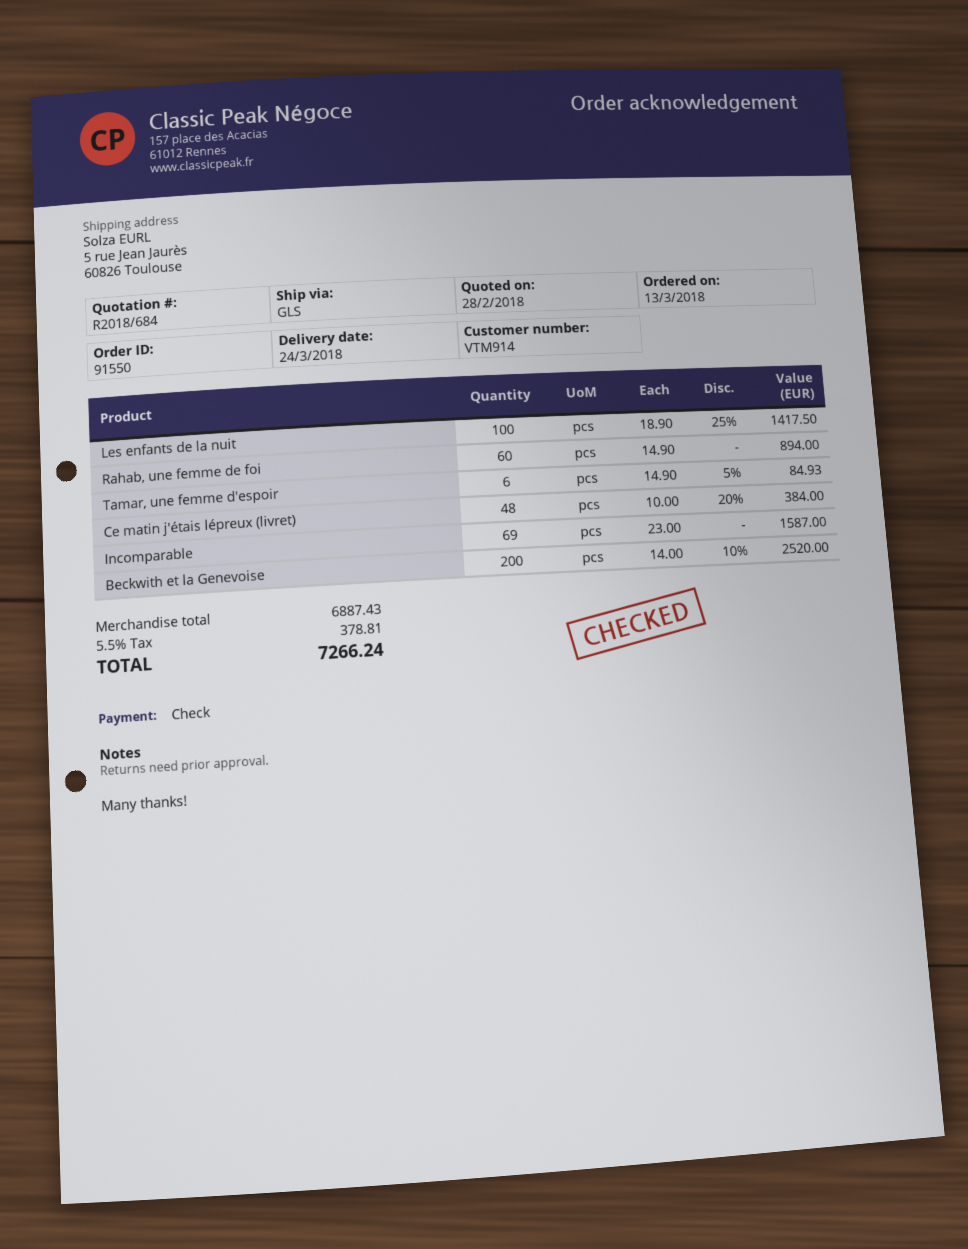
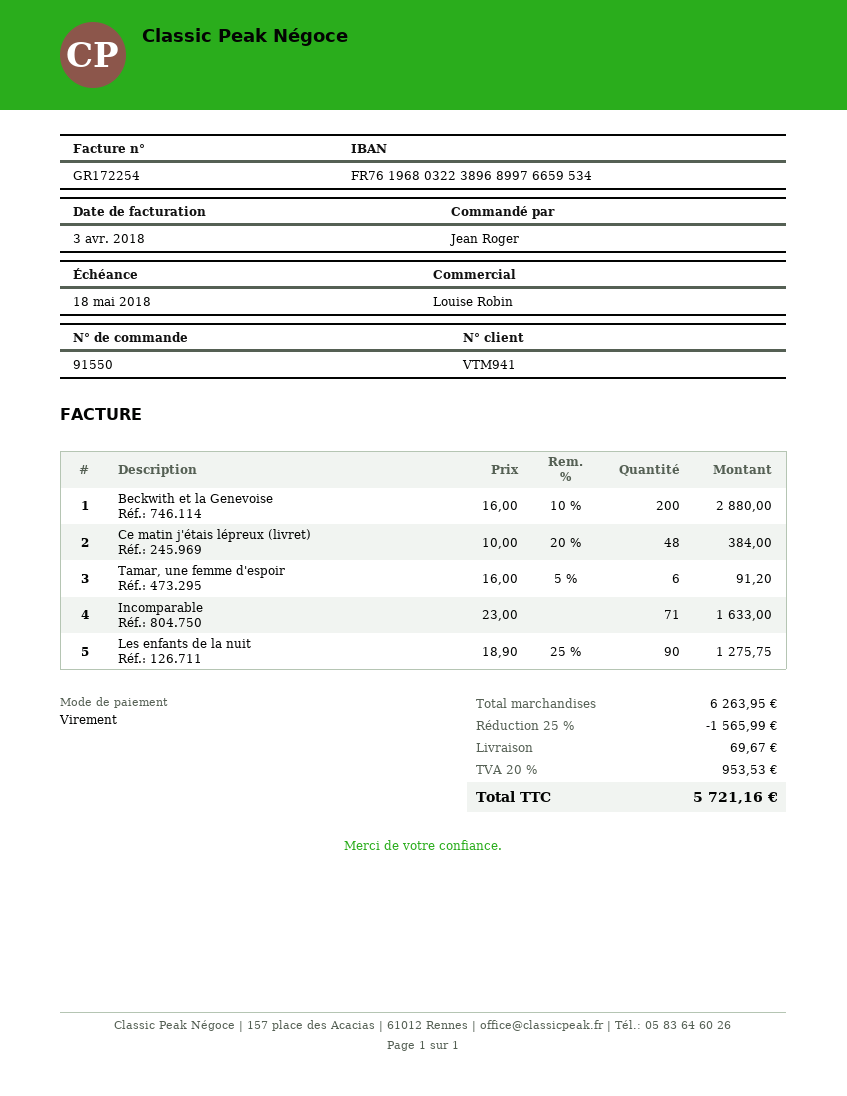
customer number: VTM914 -> VTM941
payment method: cheque -> bank transfer
Les enfants de la nuit: 100 x 18.90 - 25% = 1417.50 -> 90 x 18.90 - 25% = 1275.75
Rahab, une femme de foi: 60 x 14.90 = 894.00 -> none
Tamar, une femme d'espoir: 6 x 14.90 - 5% = 84.93 -> 6 x 16.00 - 5% = 91.20
Incomparable: 69 x 23.00 = 1587.00 -> 71 x 23.00 = 1633.00
Beckwith et la Genevoise: 200 x 14.00 - 10% = 2520.00 -> 200 x 16.00 - 10% = 2880.00
subtotal: 6887.43 -> 6263.95
discount: none -> 25% = 1565.99
shipping: none -> 69.67
tax: 5.5% = 378.81 -> 20% = 953.53
total: 7266.24 -> 5721.16

